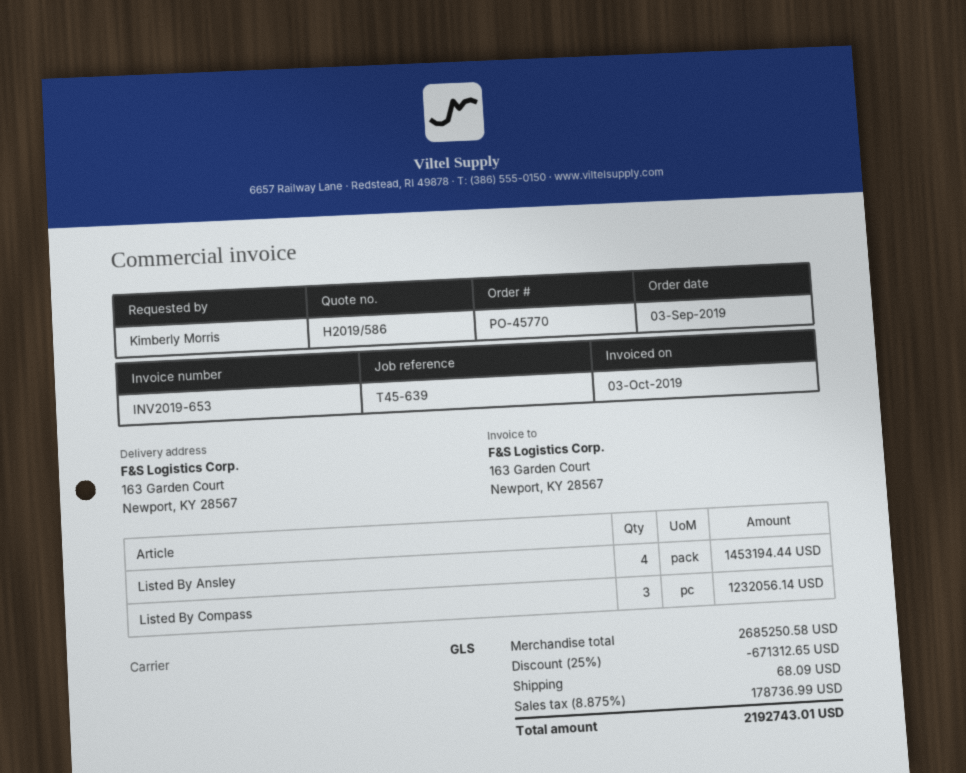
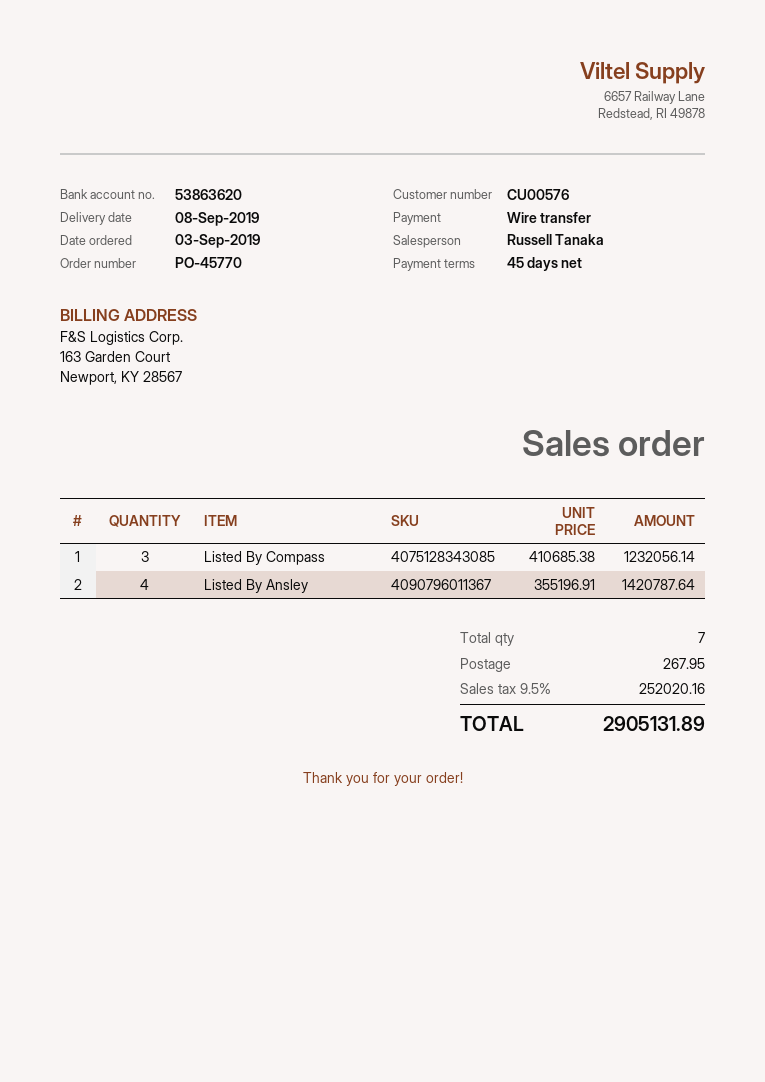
Listed By Ansley: 4 for 1453194.44 -> 4 for 1420787.64
discount: 25% = 671312.65 -> none
shipping: 68.09 -> 267.95
tax: 8.875% = 178736.99 -> 9.5% = 252020.16
total: 2192743.01 -> 2905131.89

